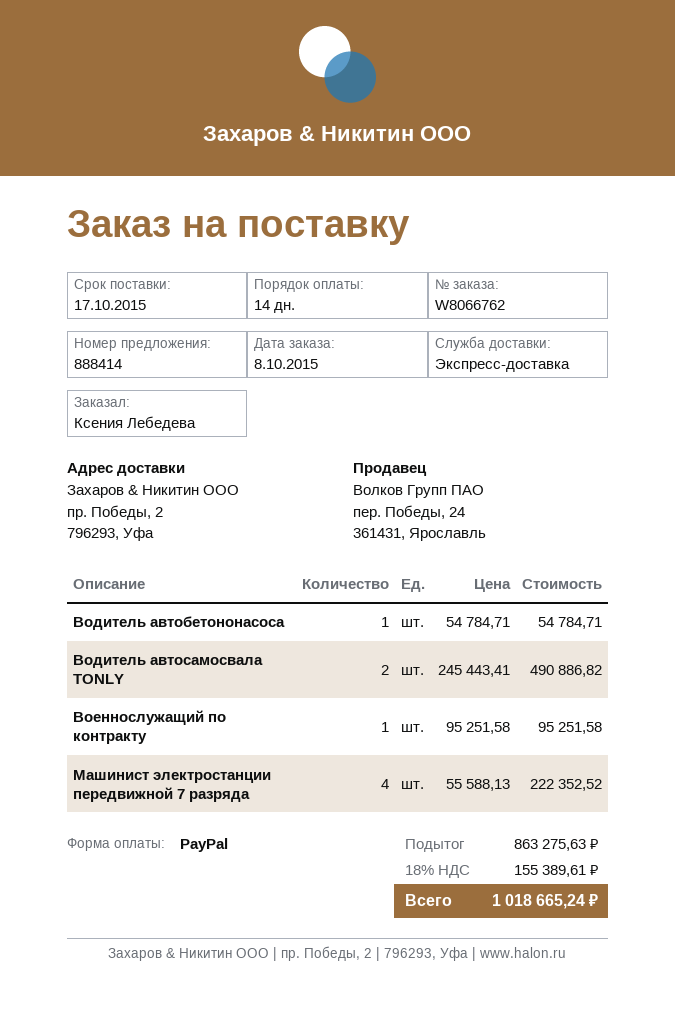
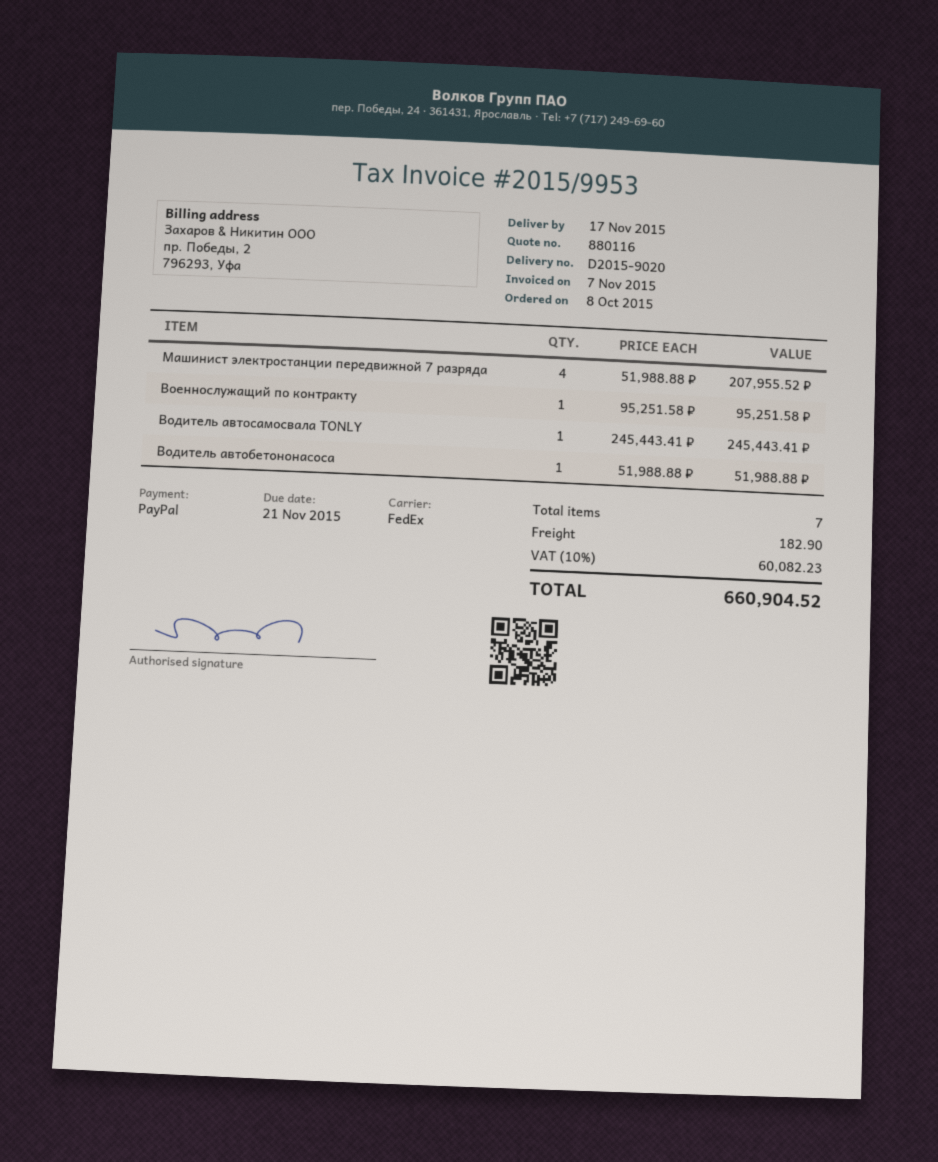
quote number: 888414 -> 880116
delivery date: 2015-10-17 -> 2015-11-17
shipping method: express -> FedEx
Водитель автобетононасоса: 1 x 54784.71 = 54784.71 -> 1 x 51988.88 = 51988.88
Водитель автосамосвала TONLY: 2 x 245443.41 = 490886.82 -> 1 x 245443.41 = 245443.41
Машинист электростанции передвижной 7 разряда: 4 x 55588.13 = 222352.52 -> 4 x 51988.88 = 207955.52
shipping: none -> 182.90
tax: 18% = 155389.61 -> 10% = 60082.23
total: 1018665.24 -> 660904.52

